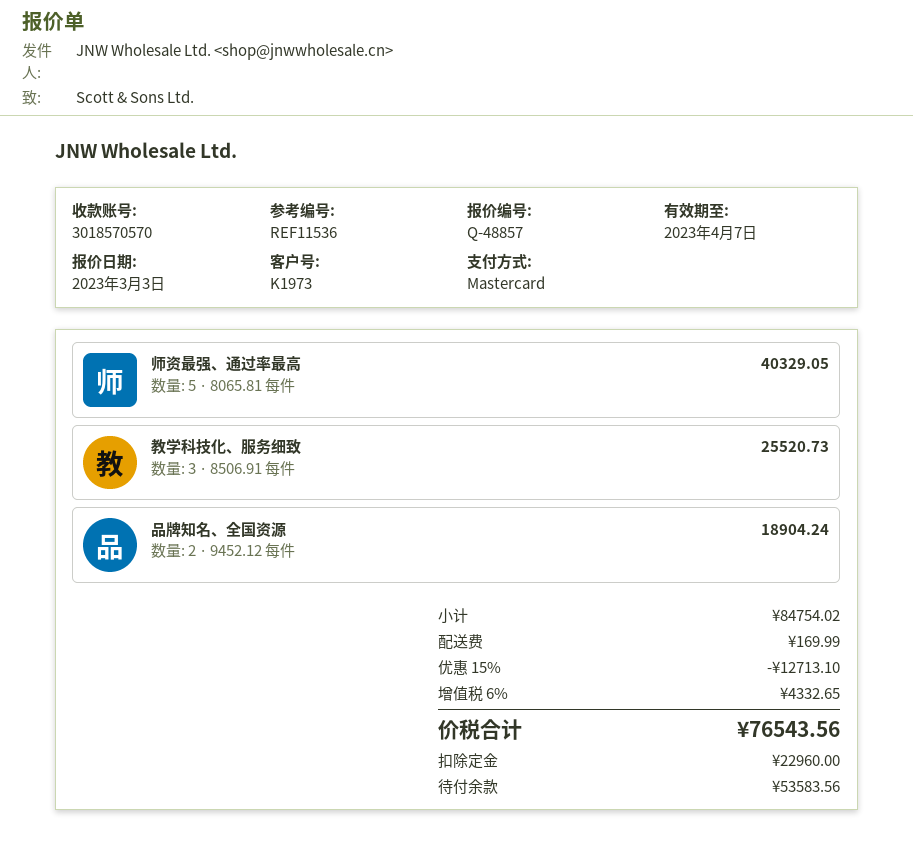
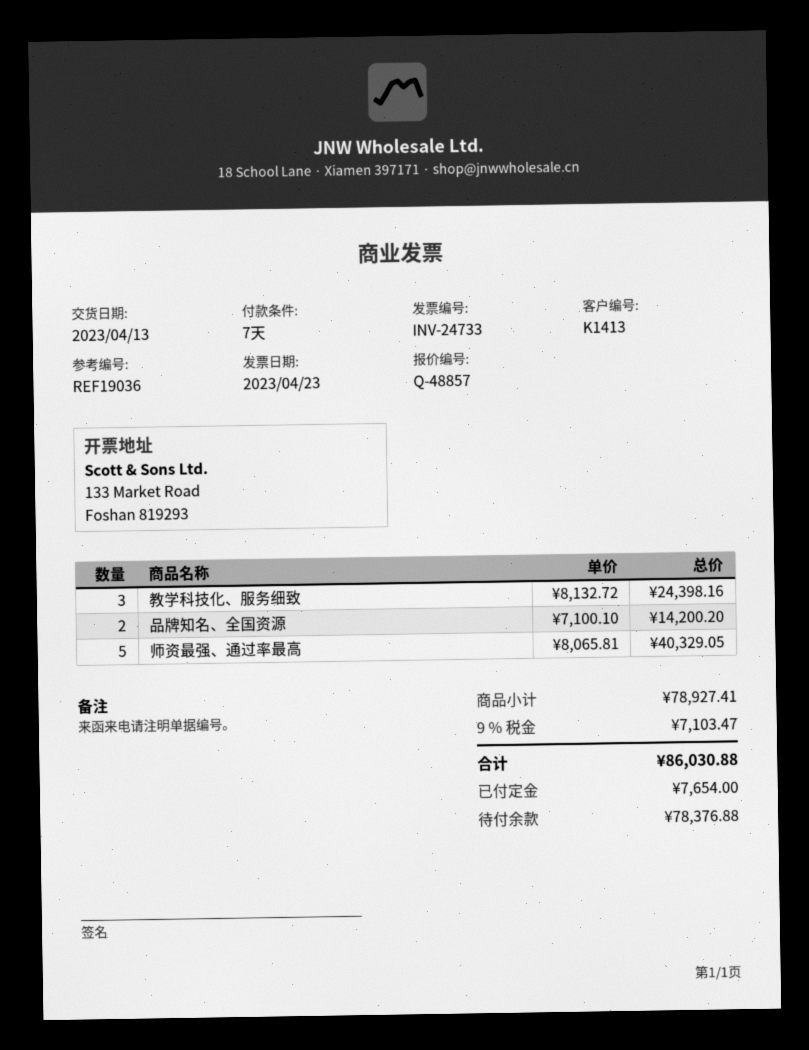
customer number: K1973 -> K1413
reference: REF11536 -> REF19036
教学科技化、服务细致: 3 x 8506.91 = 25520.73 -> 3 x 8132.72 = 24398.16
品牌知名、全国资源: 2 x 9452.12 = 18904.24 -> 2 x 7100.10 = 14200.20
subtotal: 84754.02 -> 78927.41
discount: 15% = 12713.10 -> none
shipping: 169.99 -> none
tax: 6% = 4332.65 -> 9% = 7103.47
total: 76543.56 -> 86030.88
deposit: 22960.00 -> 7654.00
balance: 53583.56 -> 78376.88

